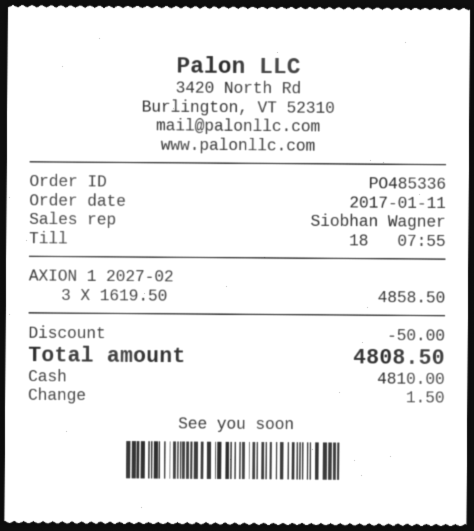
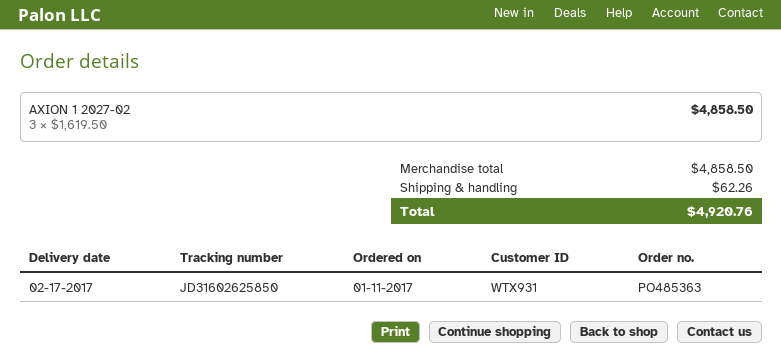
order number: PO485336 -> PO485363
discount: 50.00 -> none
shipping: none -> 62.26
total: 4808.50 -> 4920.76

